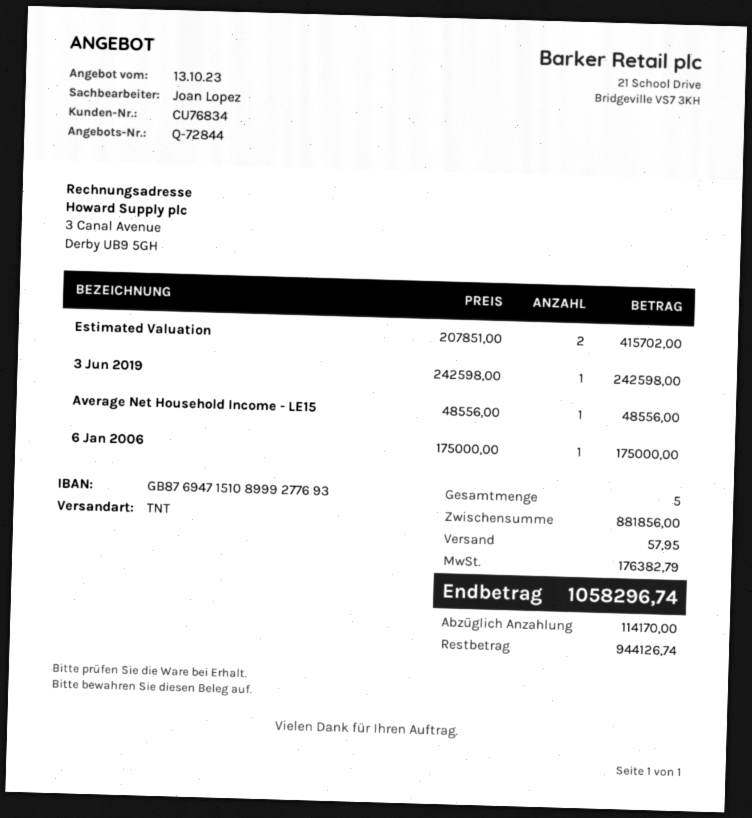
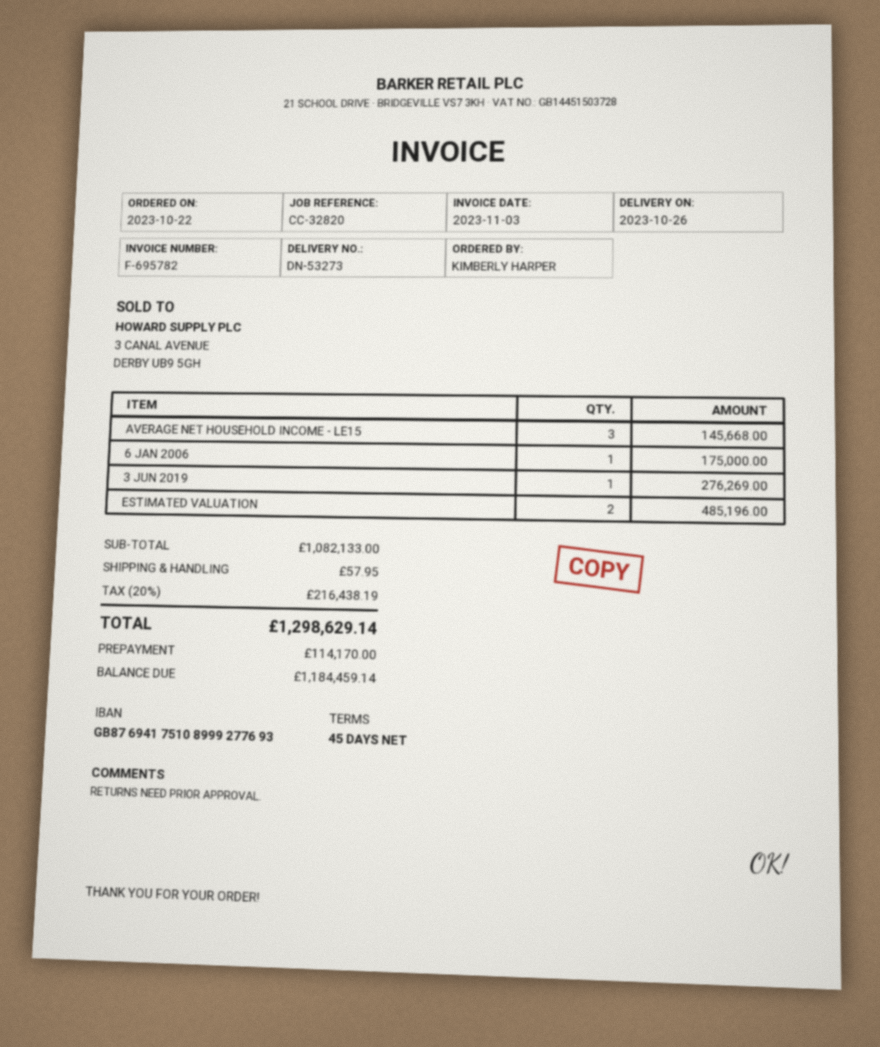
bank account: GB87694715108999277693 -> GB87694175108999277693
Estimated Valuation: 2 for 415702.00 -> 2 for 485196.00
3 Jun 2019: 1 for 242598.00 -> 1 for 276269.00
Average Net Household Income - LE15: 1 for 48556.00 -> 3 for 145668.00
subtotal: 881856.00 -> 1082133.00
tax: 176382.79 -> 216438.19
total: 1058296.74 -> 1298629.14
balance: 944126.74 -> 1184459.14

